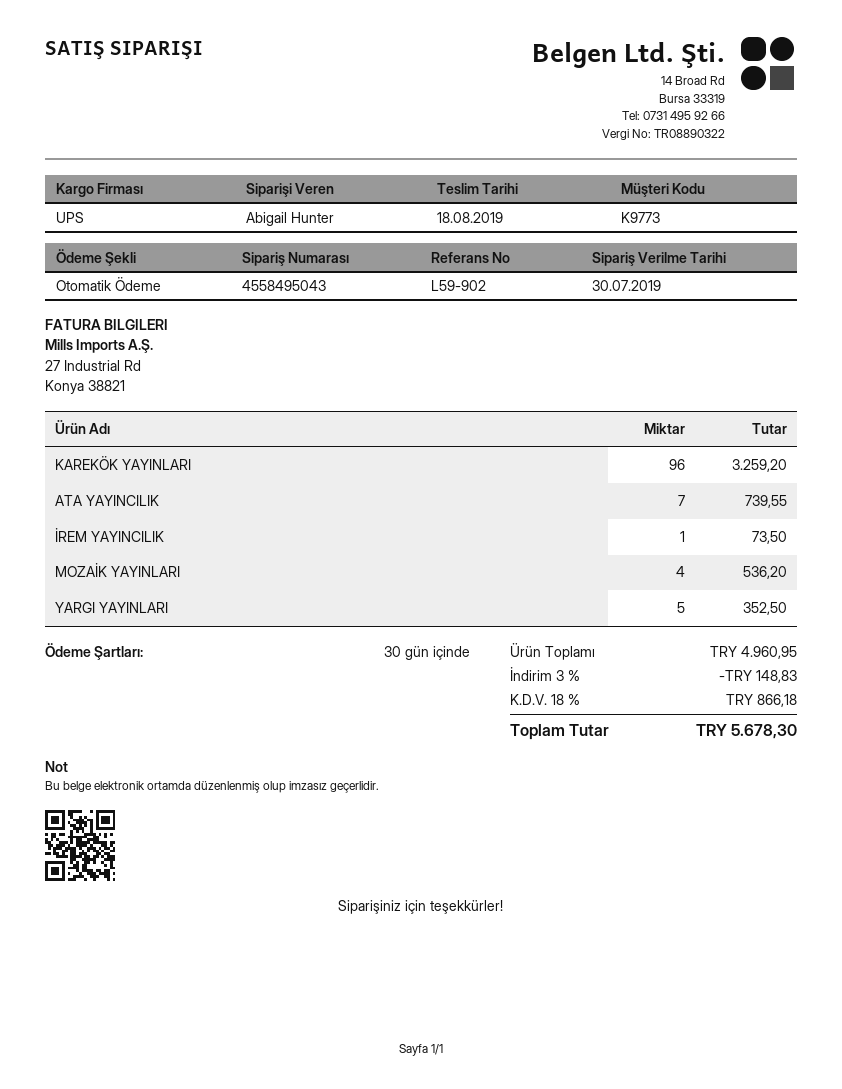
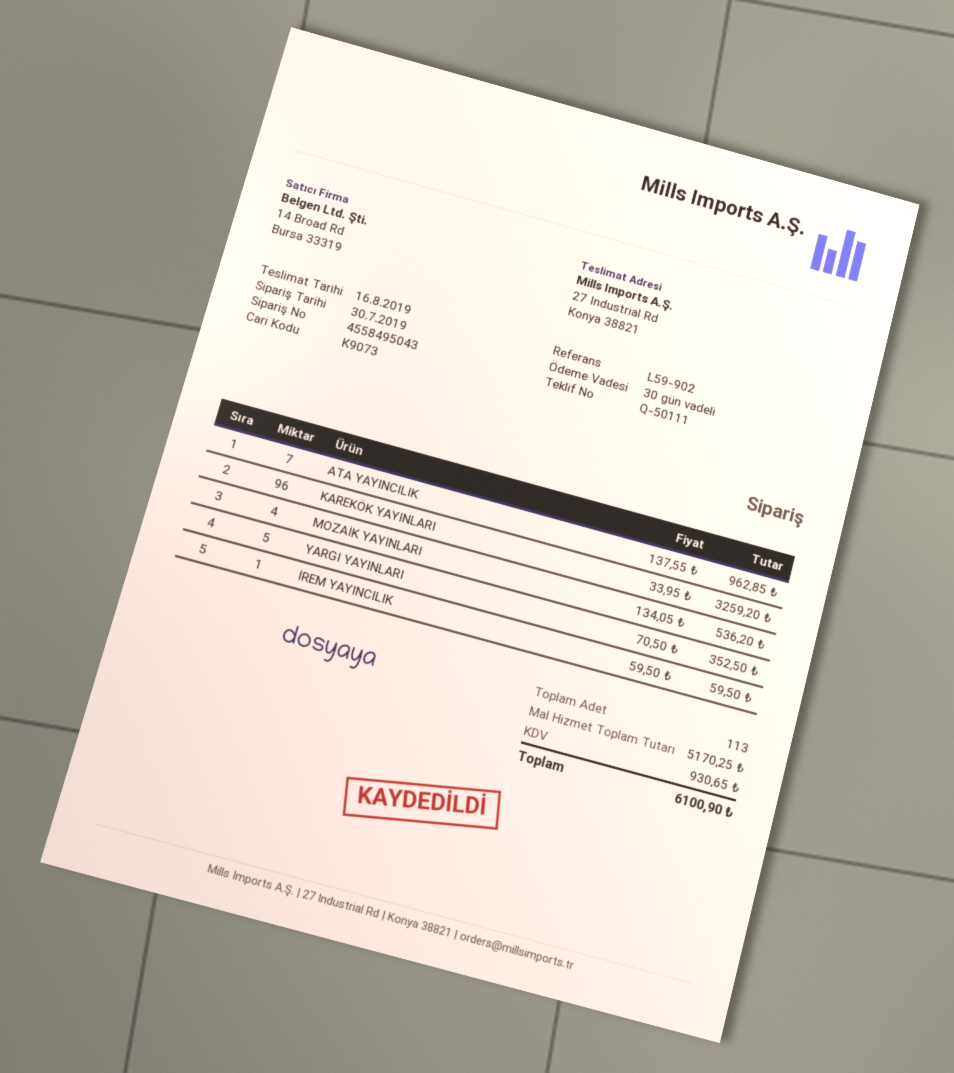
delivery date: 2019-08-18 -> 2019-08-16
customer number: K9773 -> K9073
ATA YAYINCILIK: 7 for 739.55 -> 7 for 962.85
İREM YAYINCILIK: 1 for 73.50 -> 1 for 59.50
subtotal: 4960.95 -> 5170.25
discount: 3% = 148.83 -> none
tax: 866.18 -> 930.65
total: 5678.30 -> 6100.90

